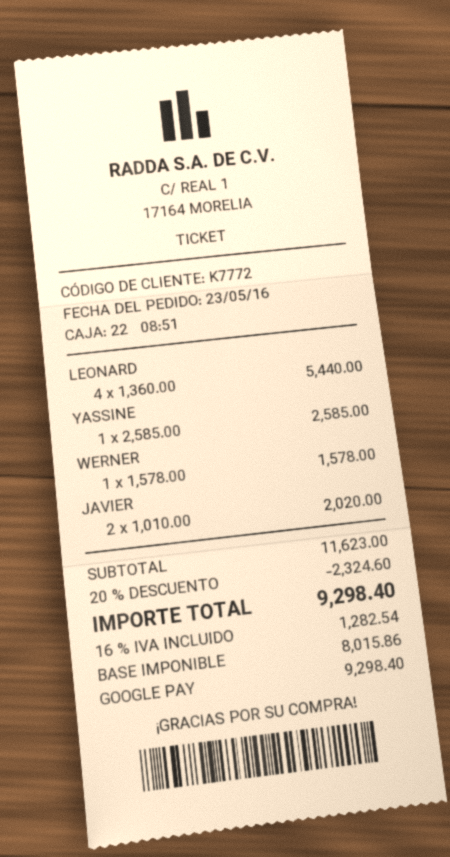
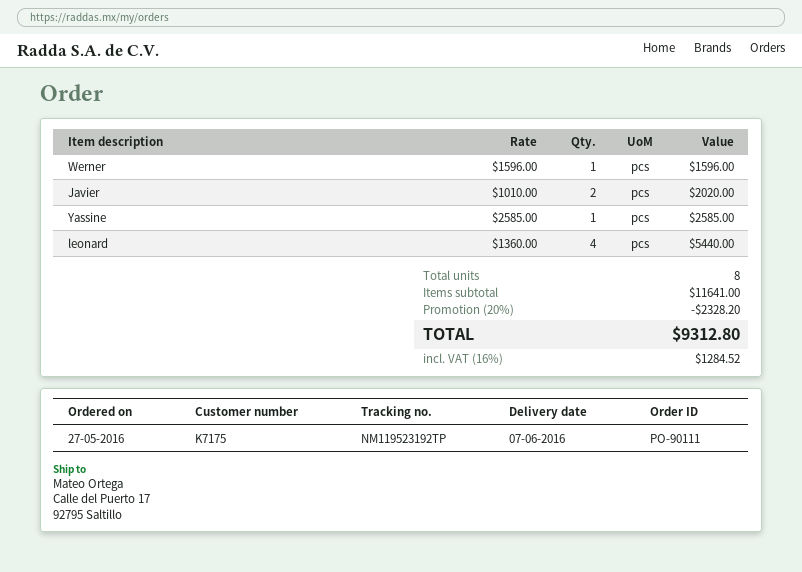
order date: 2016-05-23 -> 2016-05-27
customer number: K7772 -> K7175
WERNER: 1 x 1578.00 = 1578.00 -> 1 x 1596.00 = 1596.00
subtotal: 11623.00 -> 11641.00
discount: 20% = 2324.60 -> 20% = 2328.20
tax: 16% = 1282.54 -> 16% = 1284.52
total: 9298.40 -> 9312.80

